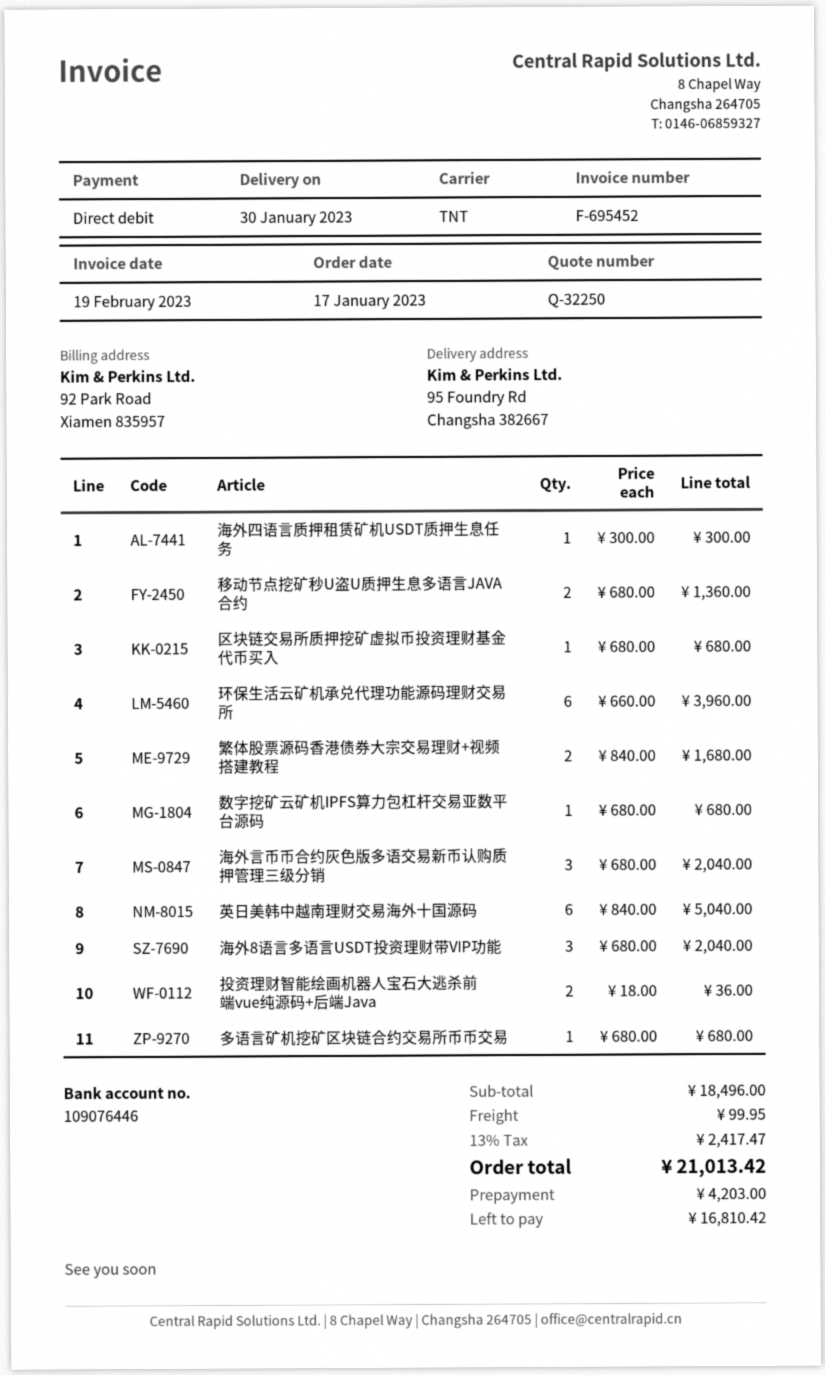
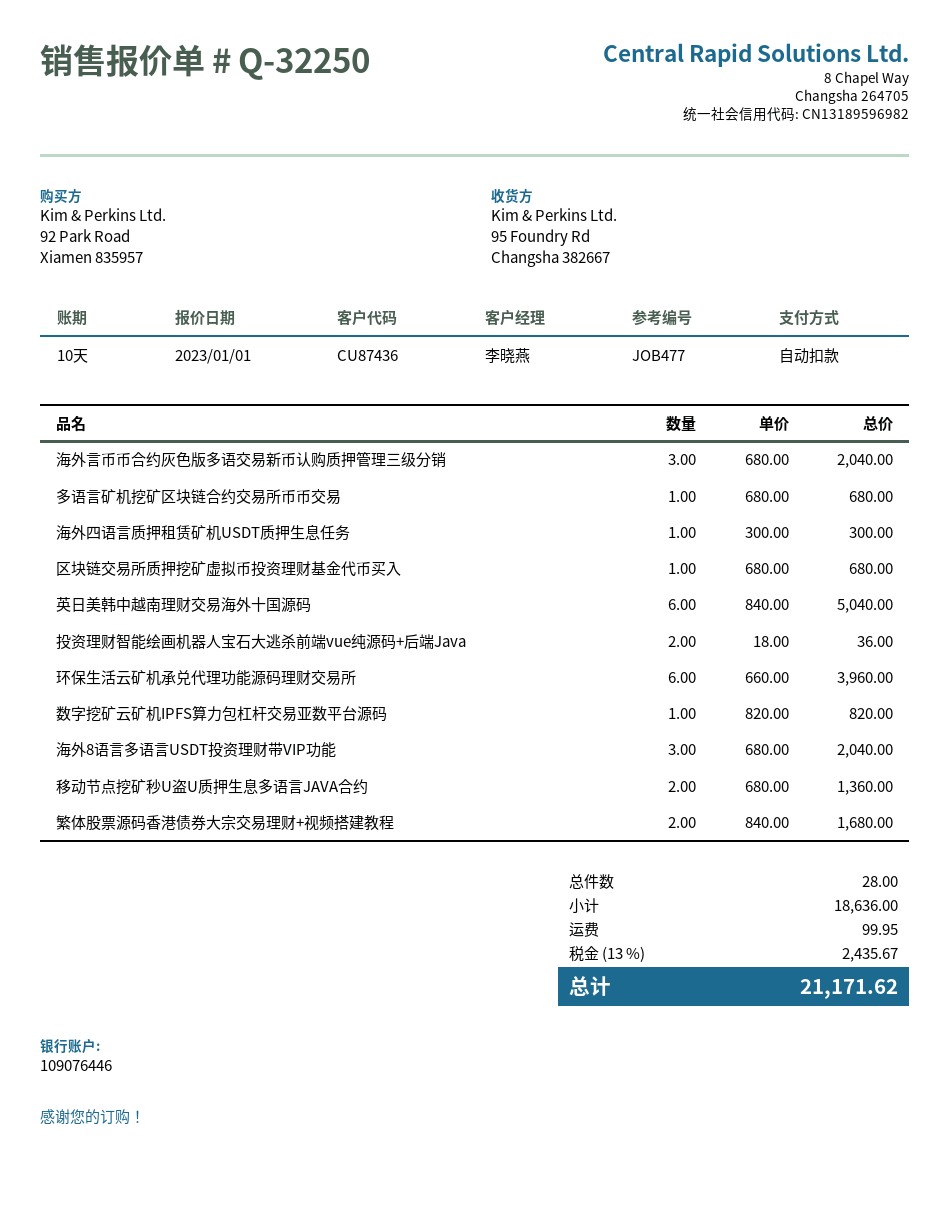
数字挖矿云矿机IPFS算力包杠杆交易亚数平台源码: 1 x 680.00 = 680.00 -> 1 x 820.00 = 820.00
subtotal: 18496.00 -> 18636.00
tax: 13% = 2417.47 -> 13% = 2435.67
total: 21013.42 -> 21171.62

